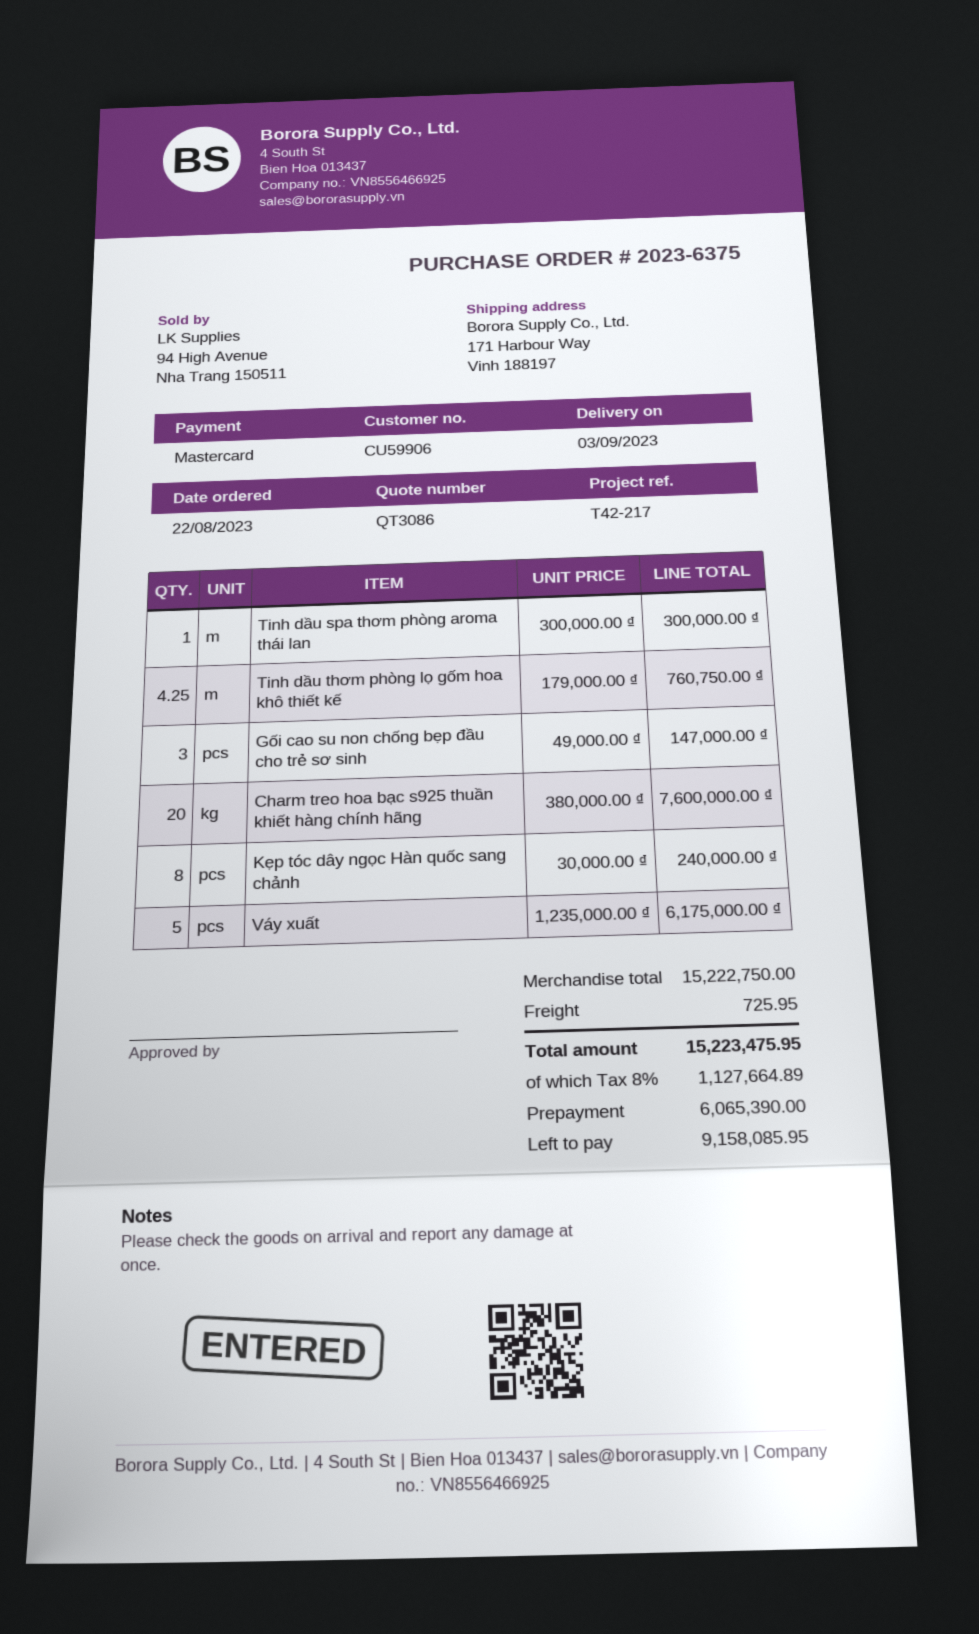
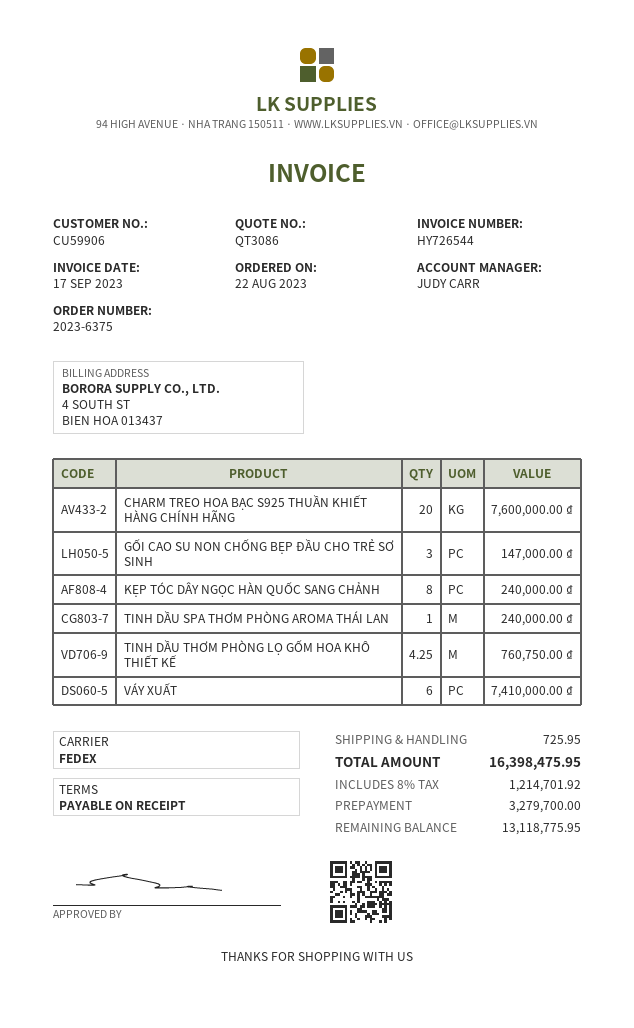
Tinh dầu spa thơm phòng aroma thái lan: 1 for 300000.00 -> 1 for 240000.00
Váy xuất: 5 for 6175000.00 -> 6 for 7410000.00
tax: 8% = 1127664.89 -> 8% = 1214701.92
total: 15223475.95 -> 16398475.95
deposit: 6065390.00 -> 3279700.00
balance: 9158085.95 -> 13118775.95

